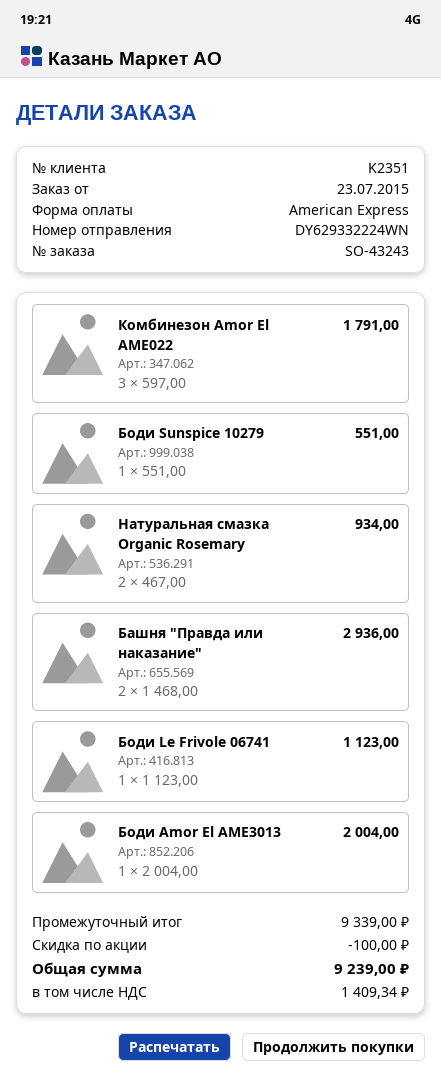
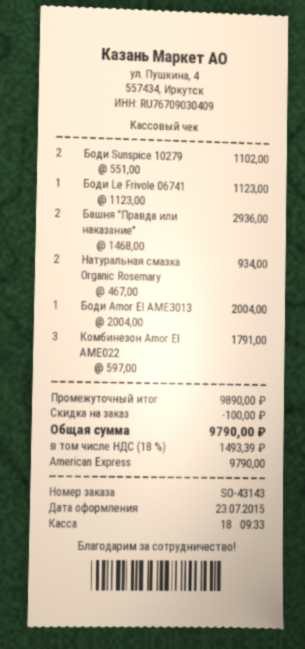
order number: SO-43243 -> SO-43143
Боди Sunspice 10279: 1 x 551.00 = 551.00 -> 2 x 551.00 = 1102.00
subtotal: 9339.00 -> 9890.00
tax: 1409.34 -> 1493.39
total: 9239.00 -> 9790.00

